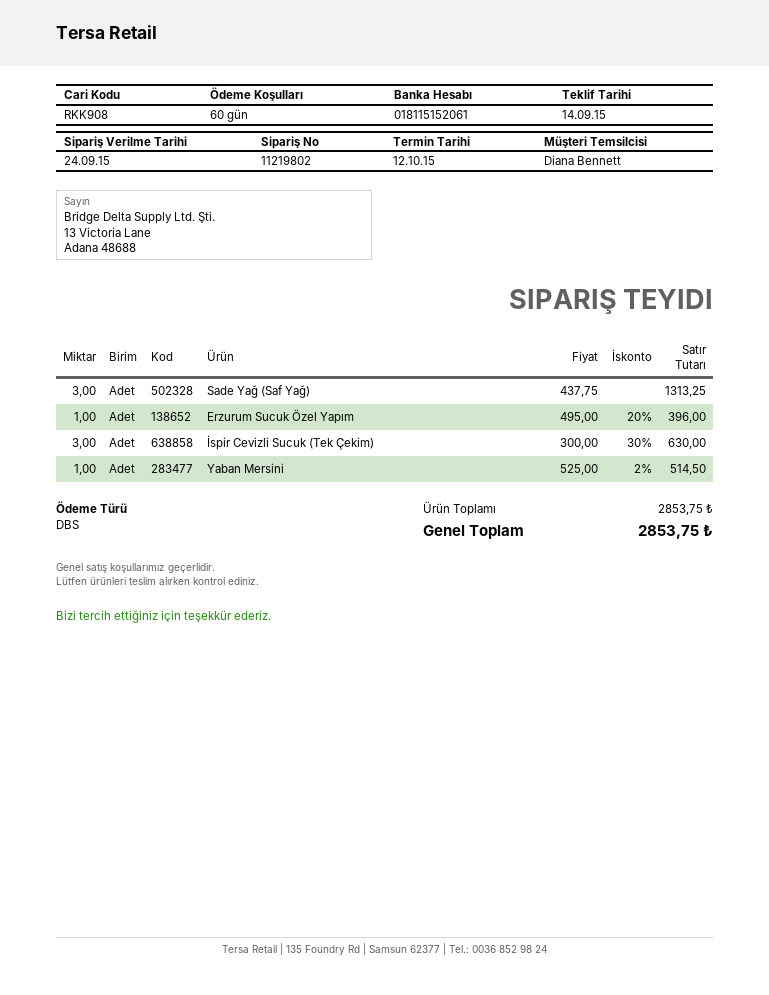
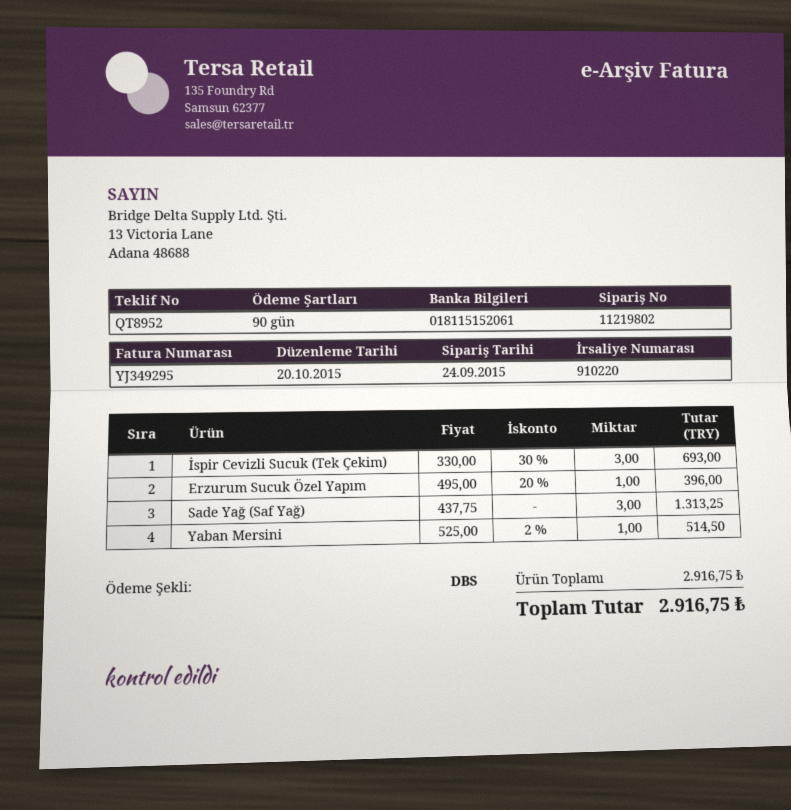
payment terms: 60 days -> 90 days
İspir Cevizli Sucuk (Tek Çekim): 3 x 300.00 - 30% = 630.00 -> 3 x 330.00 - 30% = 693.00
subtotal: 2853.75 -> 2916.75
total: 2853.75 -> 2916.75

